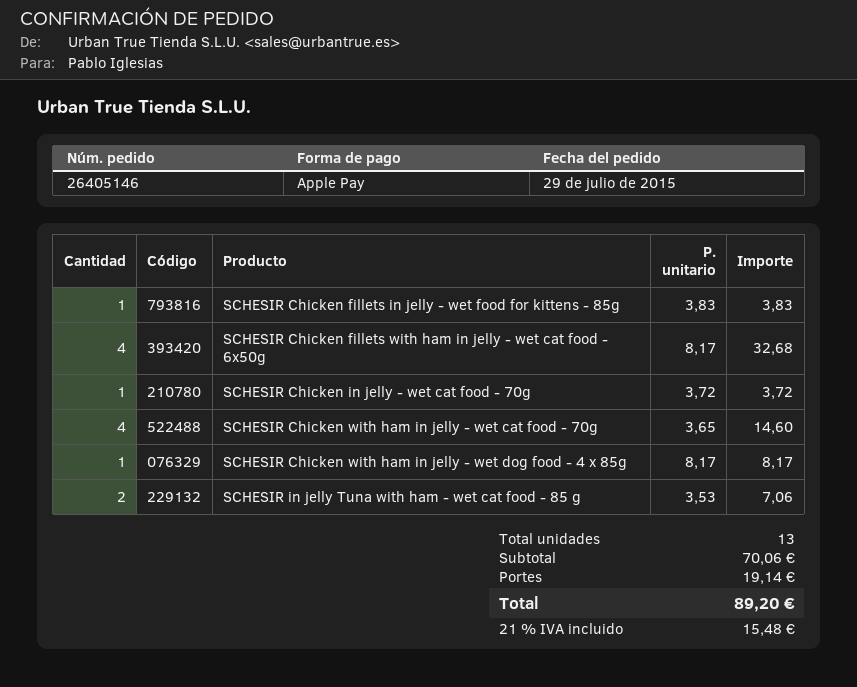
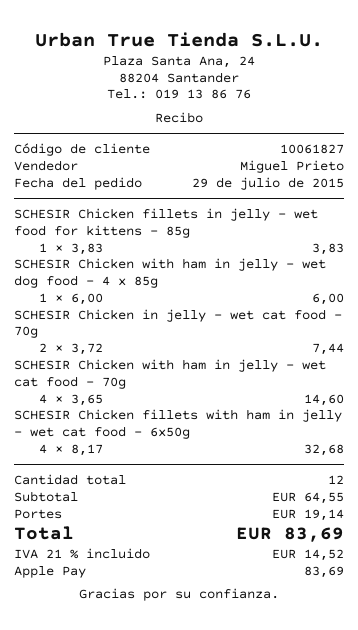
SCHESIR Chicken in jelly - wet cat food - 70g: 1 x 3.72 = 3.72 -> 2 x 3.72 = 7.44
SCHESIR Chicken with ham in jelly - wet dog food - 4 x 85g: 1 x 8.17 = 8.17 -> 1 x 6.00 = 6.00
SCHESIR in jelly Tuna with ham - wet cat food - 85 g: 2 x 3.53 = 7.06 -> none
total quantity: 13 -> 12
subtotal: 70.06 -> 64.55
tax: 21% = 15.48 -> 21% = 14.52
total: 89.20 -> 83.69

